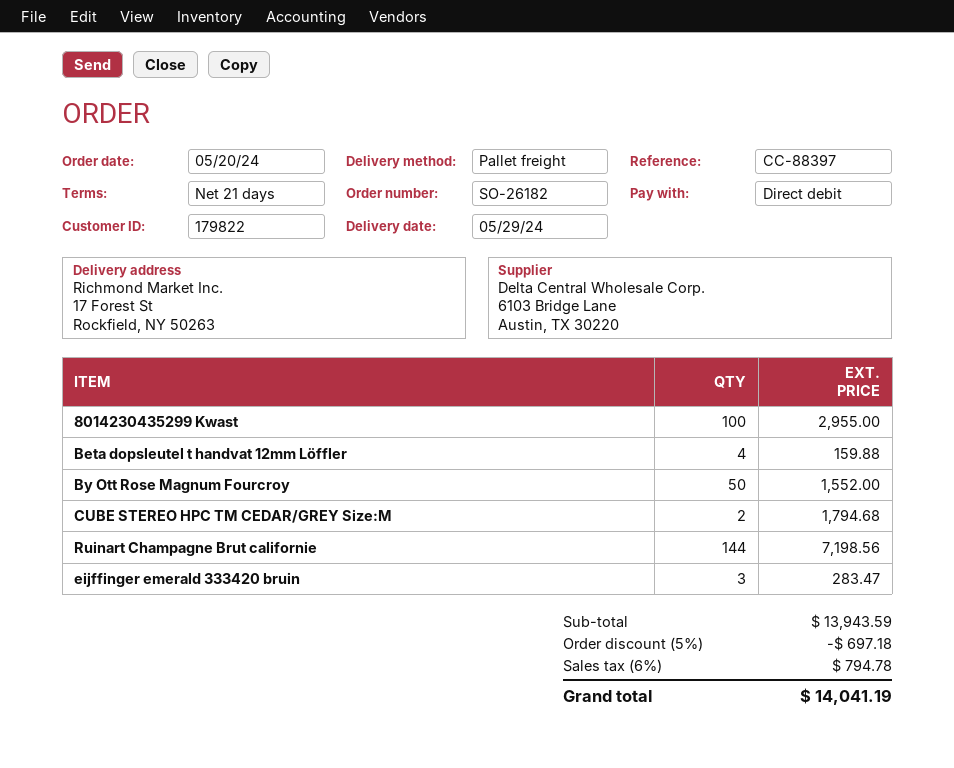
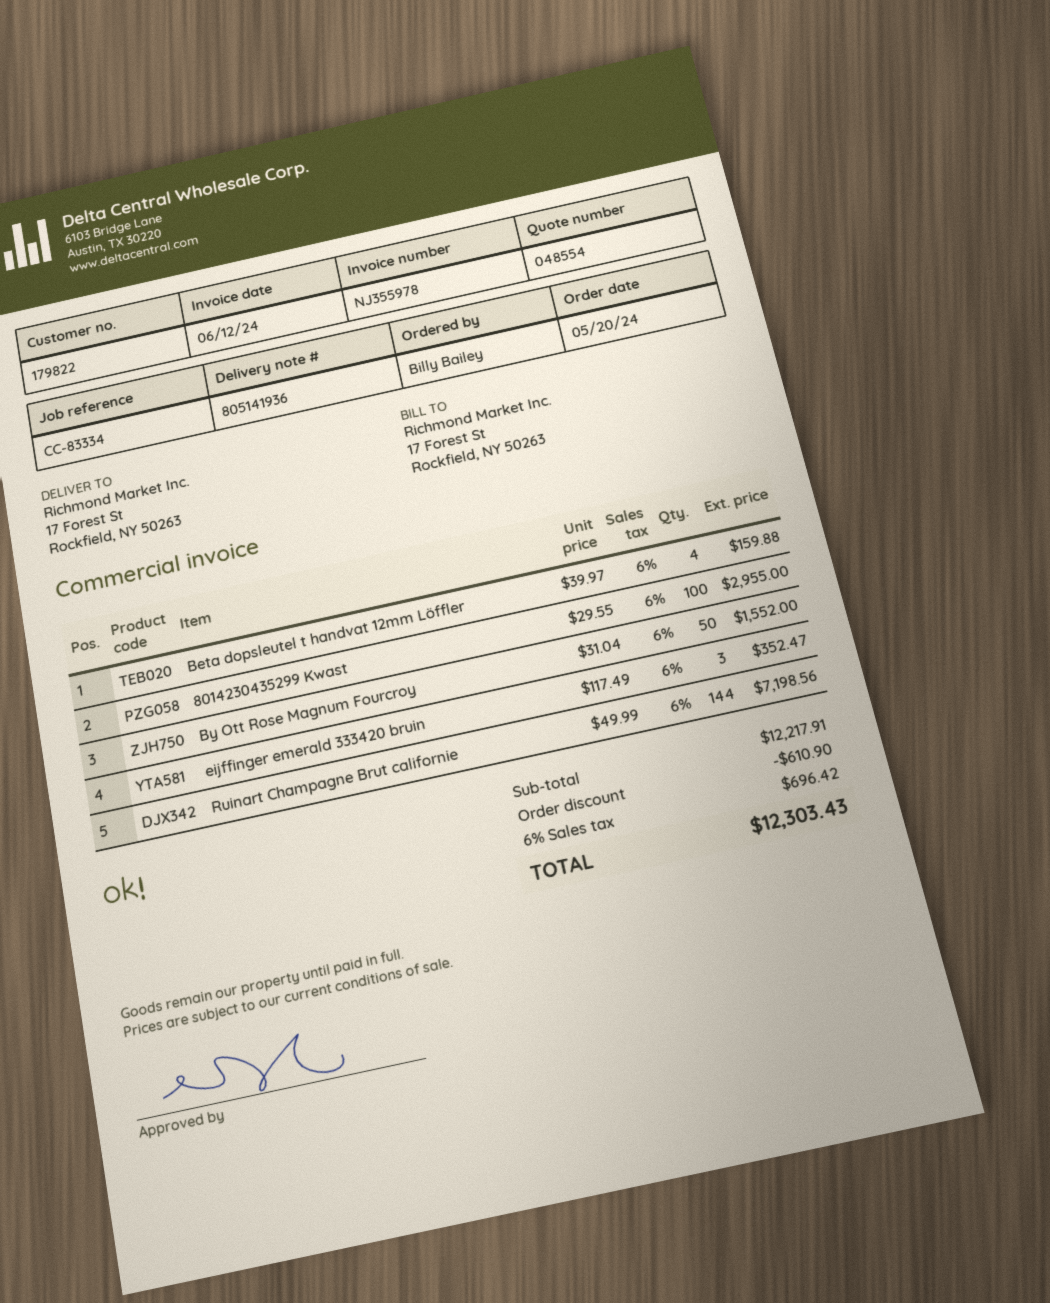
reference: CC-88397 -> CC-83334
CUBE STEREO HPC TM CEDAR/GREY Size:M: 2 for 1794.68 -> none
eijffinger emerald 333420 bruin: 3 for 283.47 -> 3 for 352.47
subtotal: 13943.59 -> 12217.91
discount: 697.18 -> 610.90
tax: 6% = 794.78 -> 6% = 696.42
total: 14041.19 -> 12303.43

